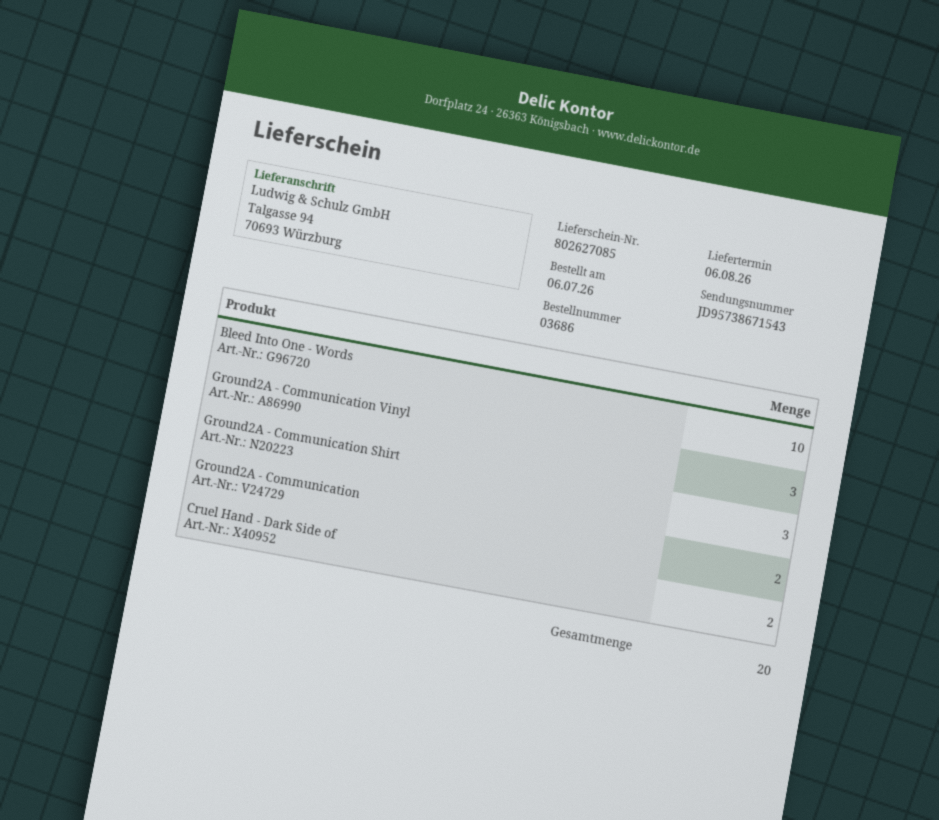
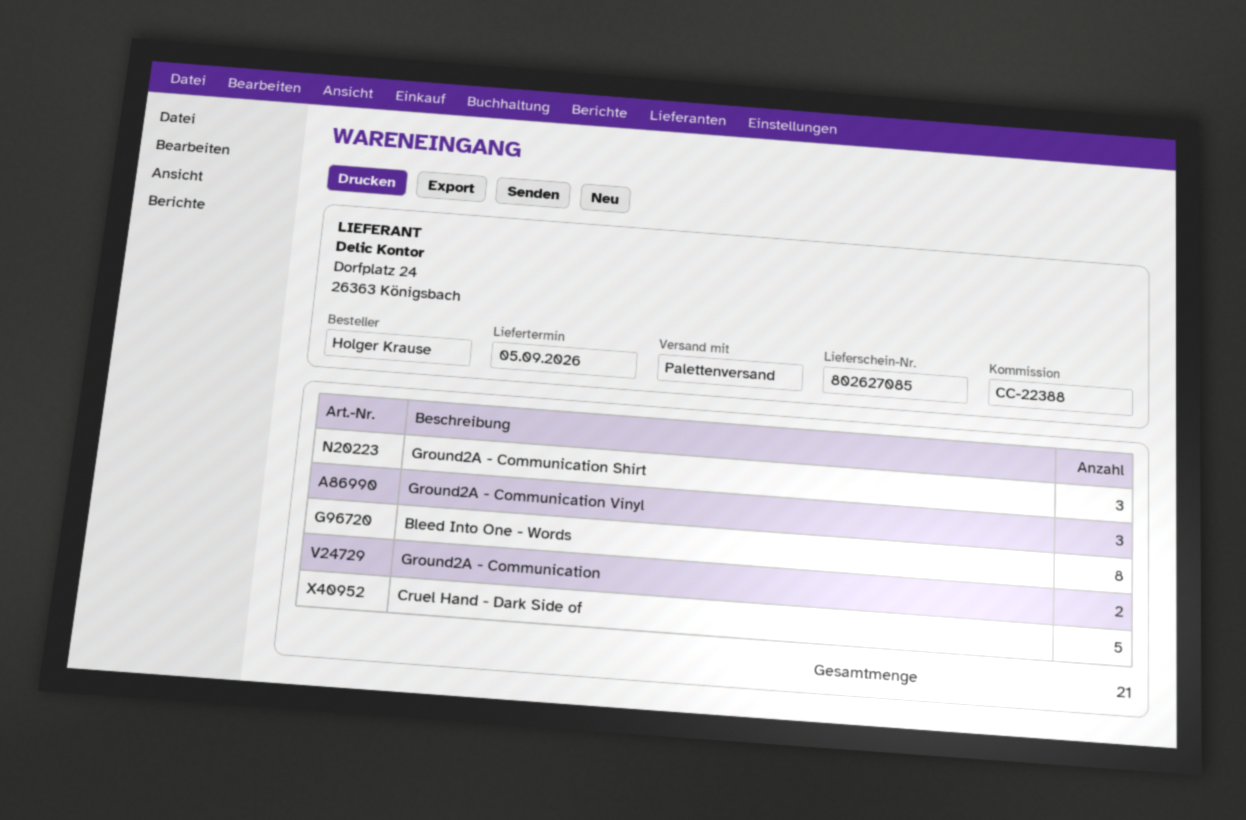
delivery date: 2026-08-06 -> 2026-09-05
Bleed Into One - Words: 10 -> 8
Cruel Hand - Dark Side of: 2 -> 5
total quantity: 20 -> 21

